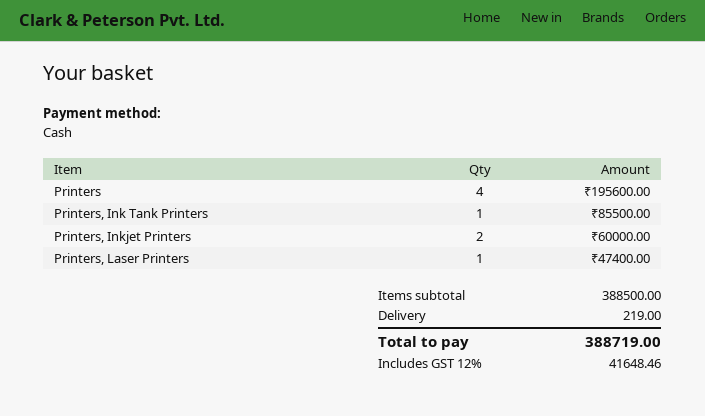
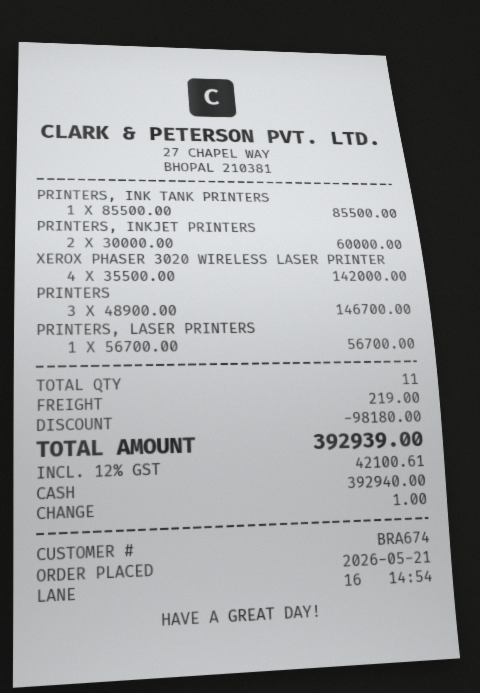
Printers: 4 for 195600.00 -> 3 for 146700.00
Printers, Laser Printers: 1 for 47400.00 -> 1 for 56700.00
XEROX PHASER 3020 WIRELESS LASER PRINTER: none -> 4 for 142000.00
discount: none -> 98180.00
tax: 12% = 41648.46 -> 12% = 42100.61
total: 388719.00 -> 392939.00

